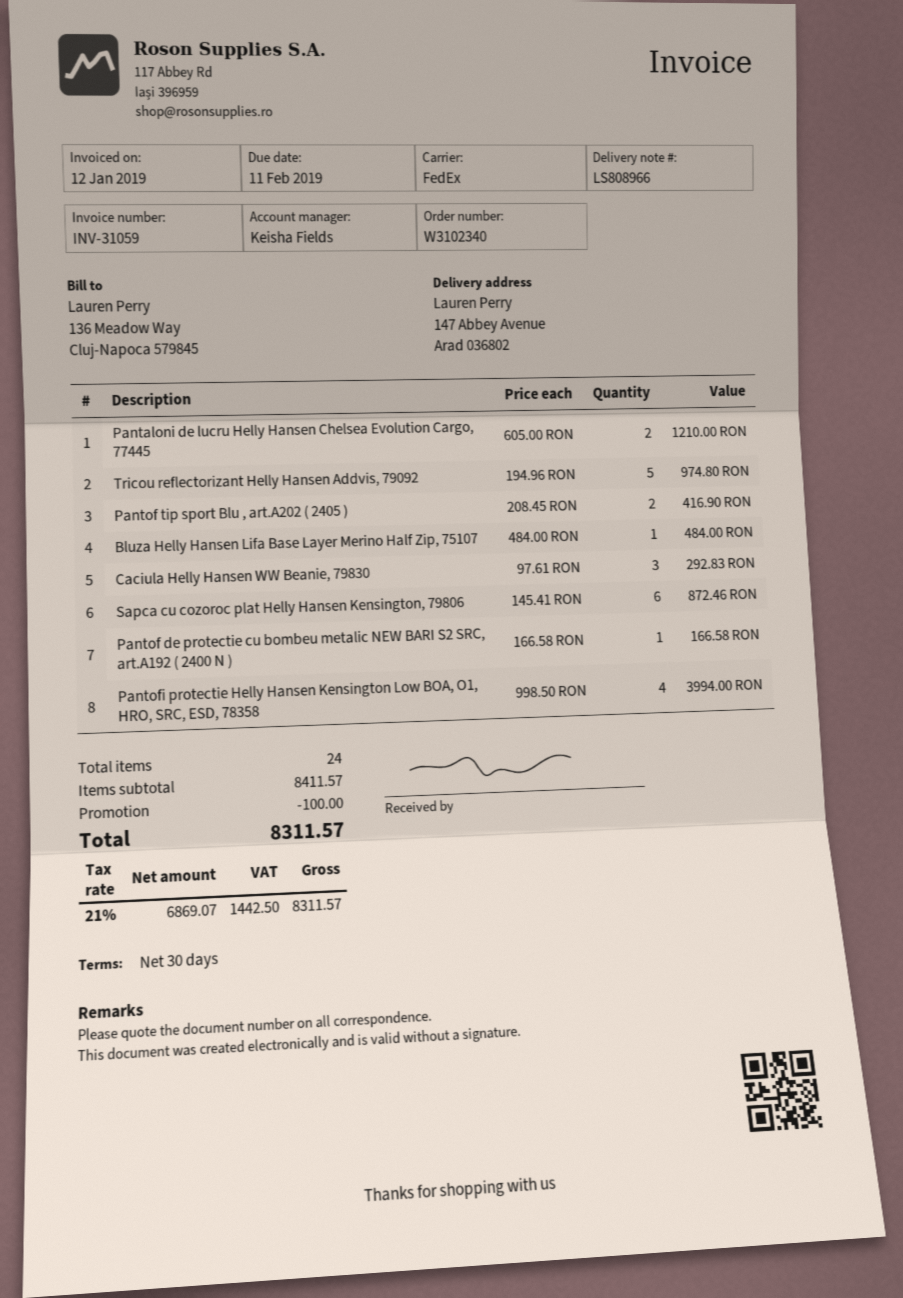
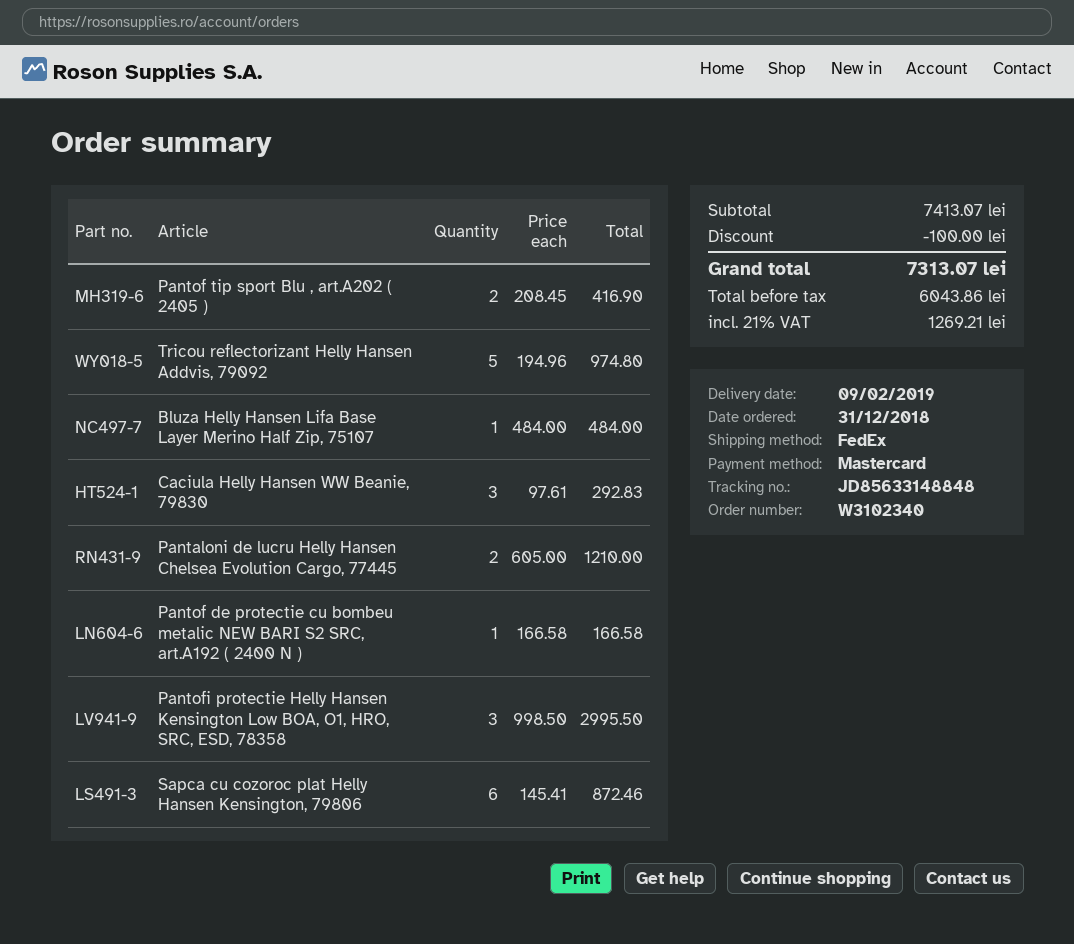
Pantofi protectie Helly Hansen Kensington Low BOA, O1, HRO, SRC, ESD, 78358: 4 x 998.50 = 3994.00 -> 3 x 998.50 = 2995.50
subtotal: 8411.57 -> 7413.07
net: 6869.07 -> 6043.86
tax: 21% = 1442.50 -> 21% = 1269.21
total: 8311.57 -> 7313.07

